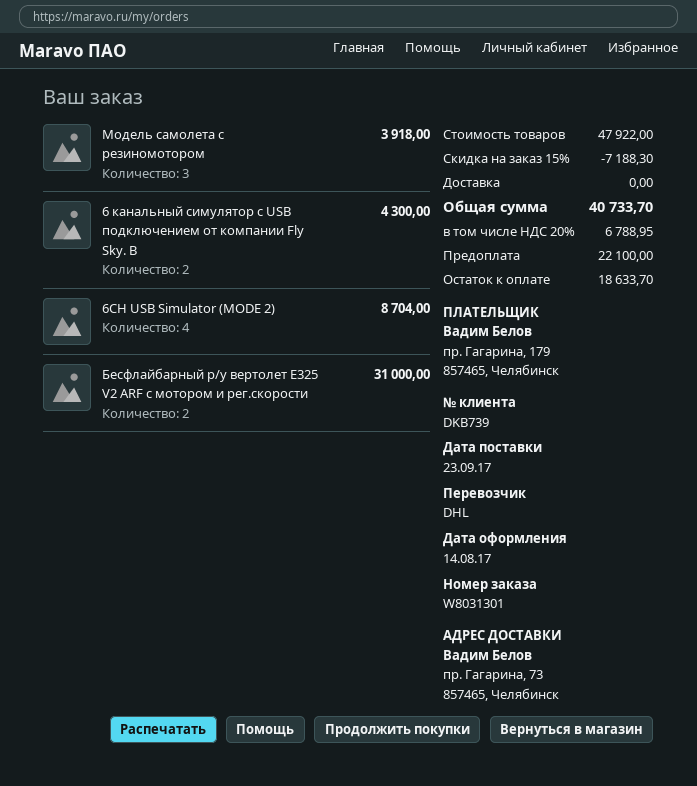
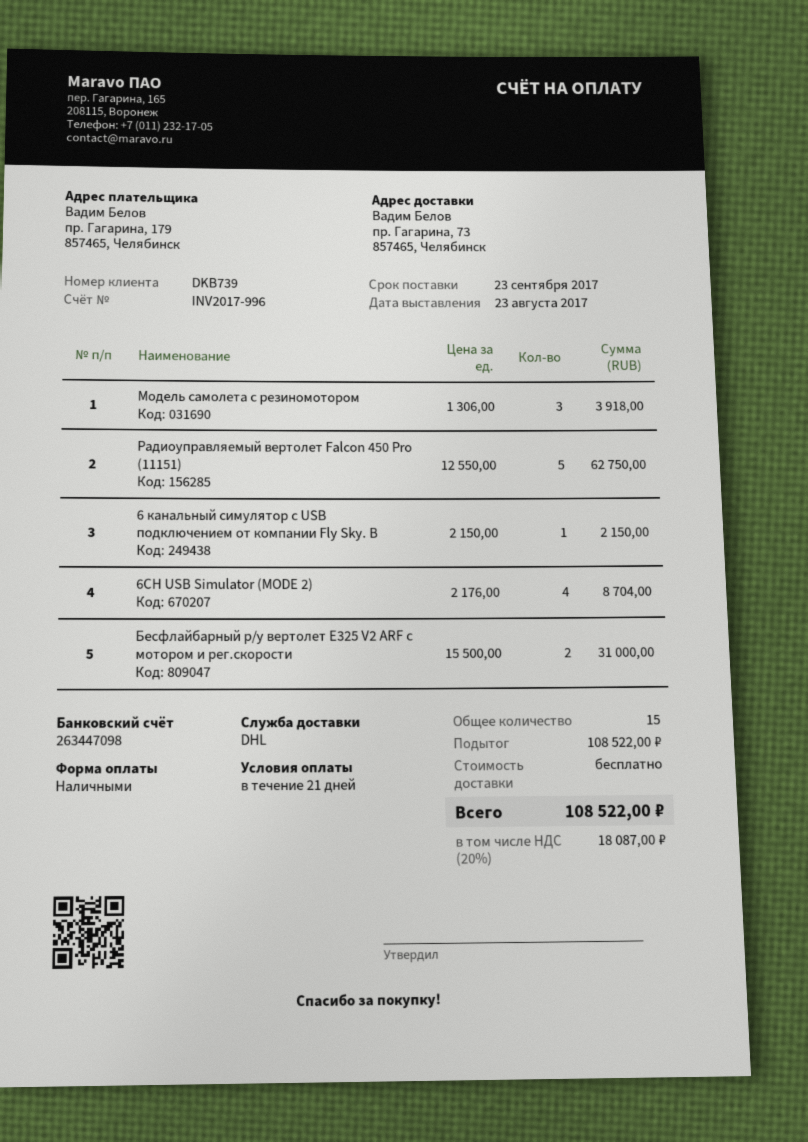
6 канальный симулятор с USB подключением от компании Fly Sky. В: 2 for 4300.00 -> 1 for 2150.00
Радиоуправляемый вертолет Falcon 450 Pro (11151): none -> 5 for 62750.00
subtotal: 47922.00 -> 108522.00
discount: 15% = 7188.30 -> none
tax: 20% = 6788.95 -> 20% = 18087.00
total: 40733.70 -> 108522.00

